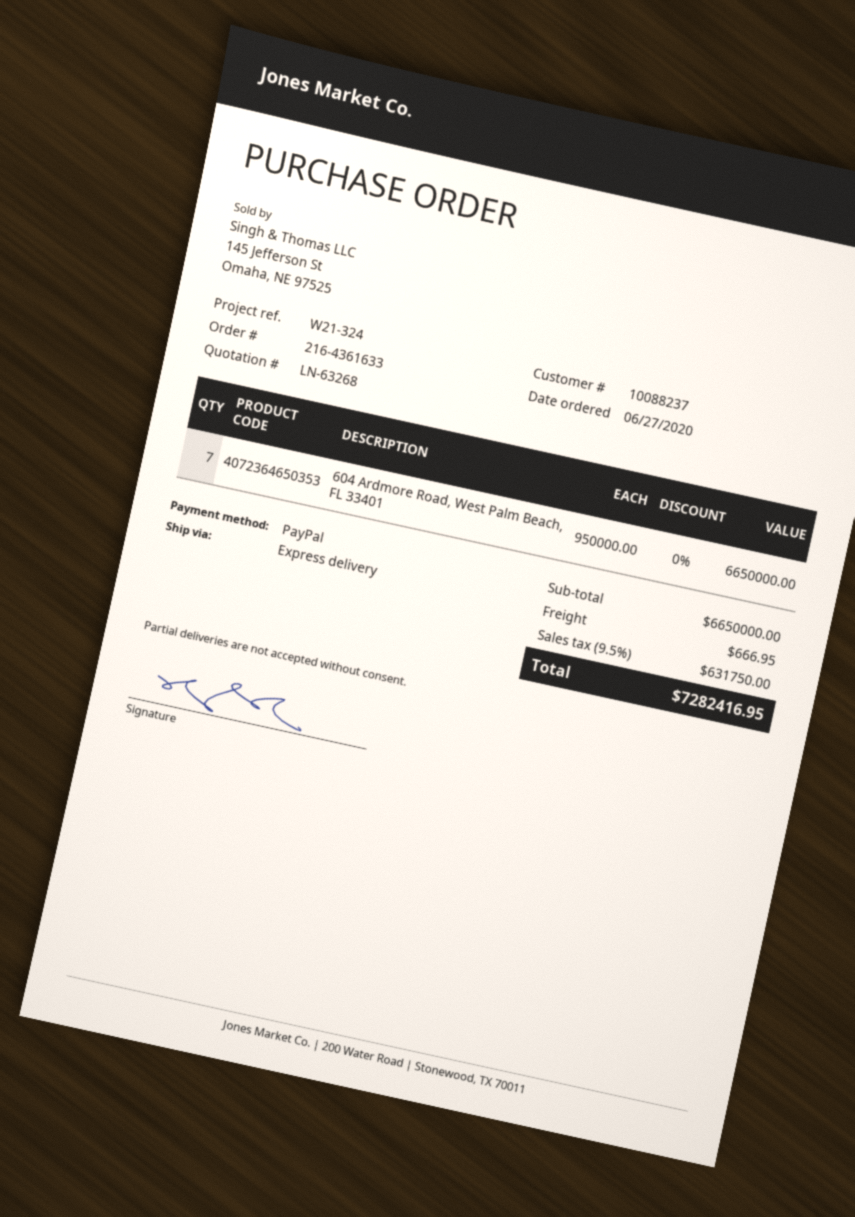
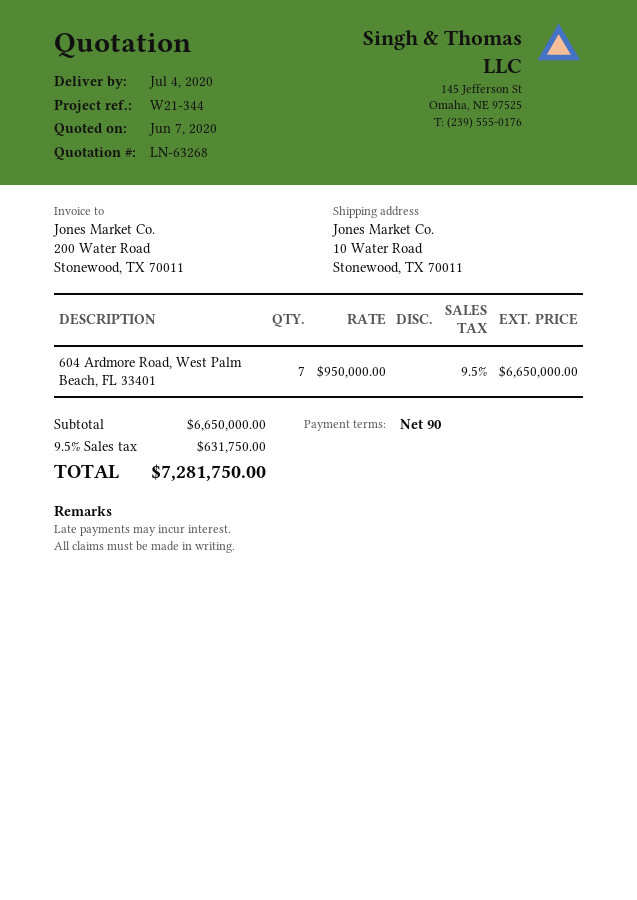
reference: W21-324 -> W21-344
shipping: 666.95 -> none
total: 7282416.95 -> 7281750.00

